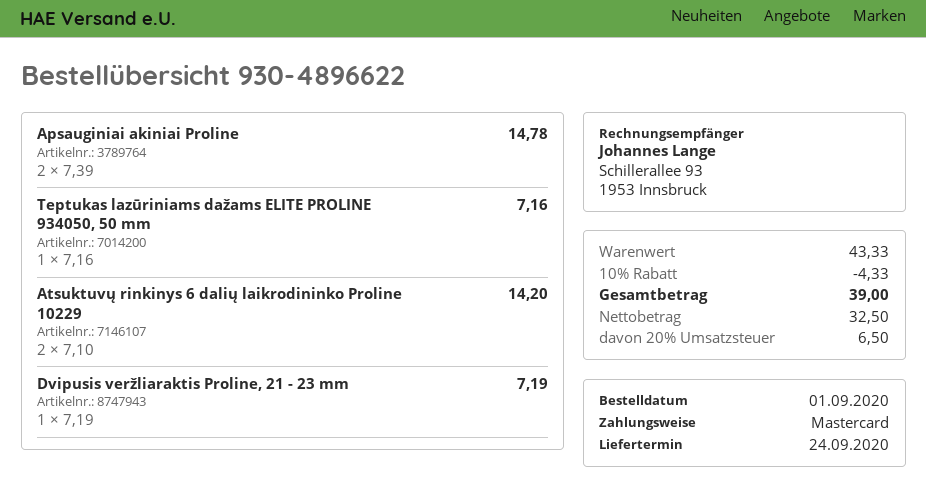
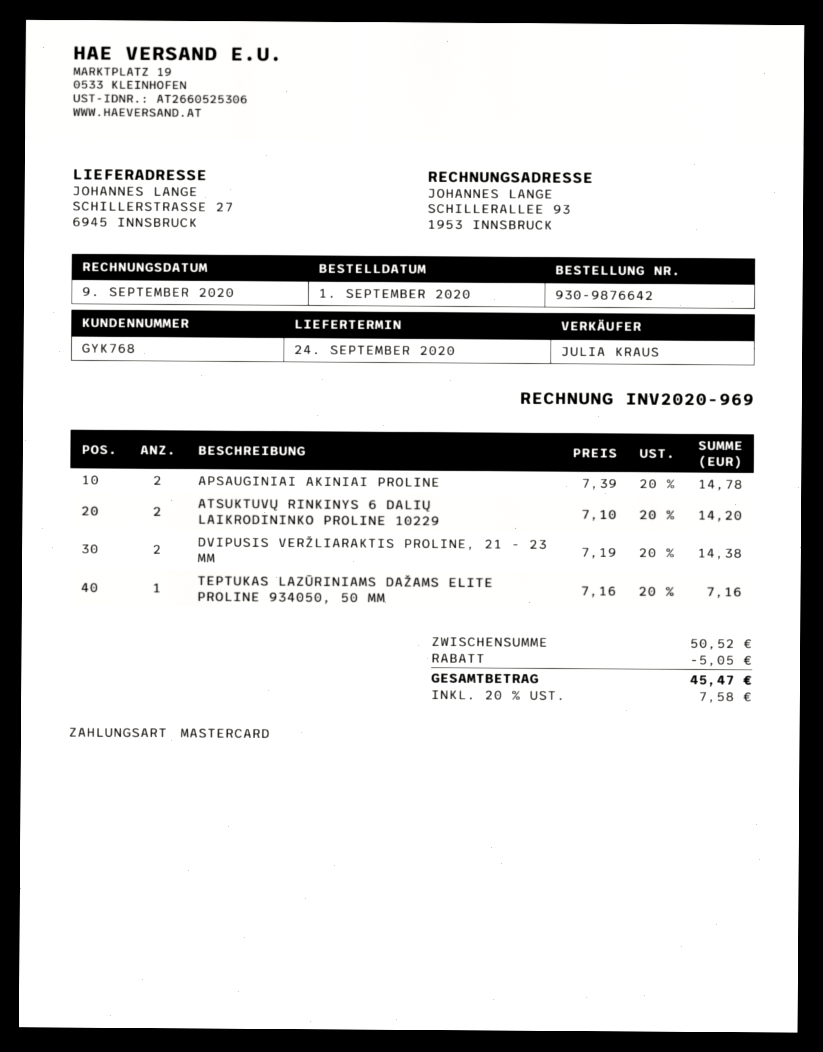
order number: 930-4896622 -> 930-9876642
Dvipusis veržliaraktis Proline, 21 - 23 mm: 1 x 7.19 = 7.19 -> 2 x 7.19 = 14.38
subtotal: 43.33 -> 50.52
discount: 4.33 -> 5.05
tax: 20% = 6.50 -> 20% = 7.58
total: 39.00 -> 45.47

